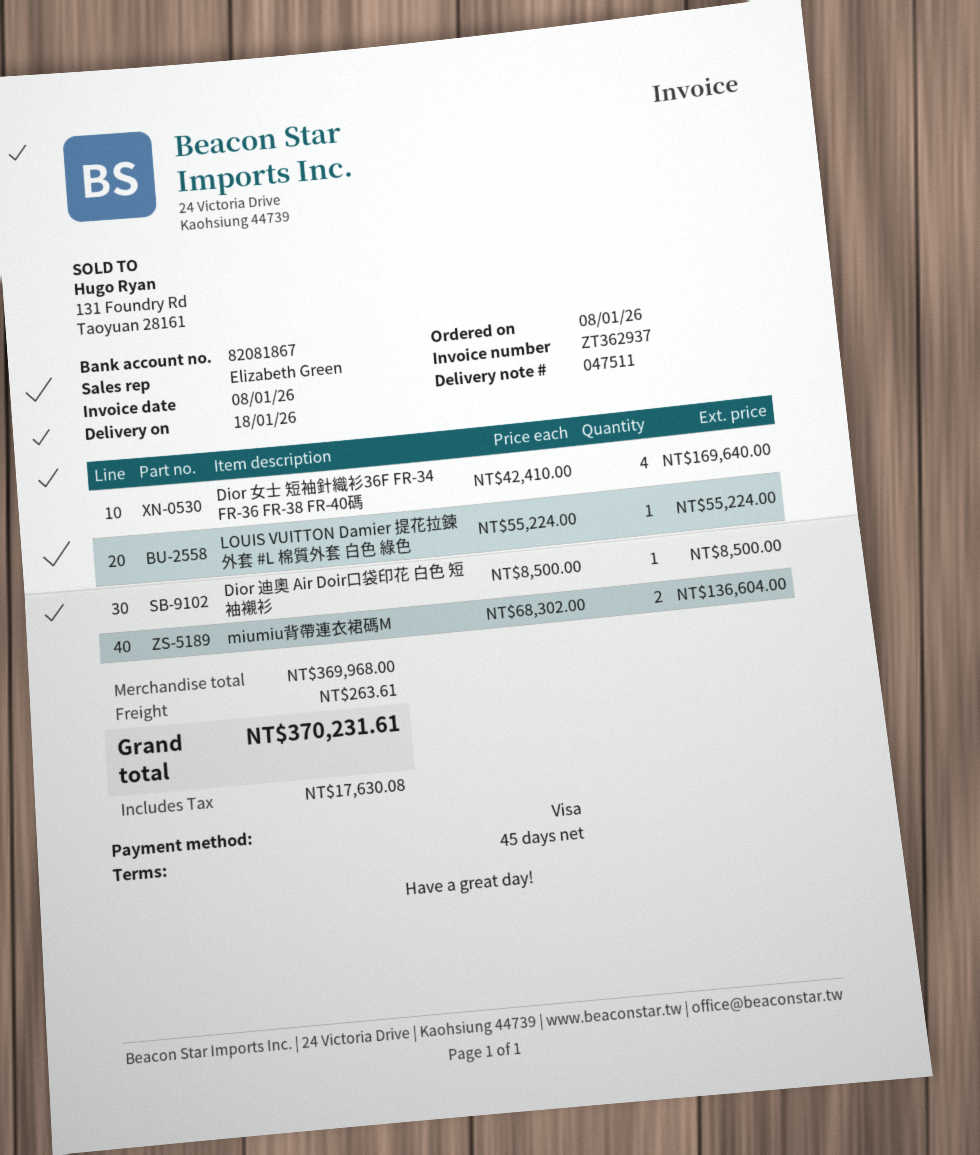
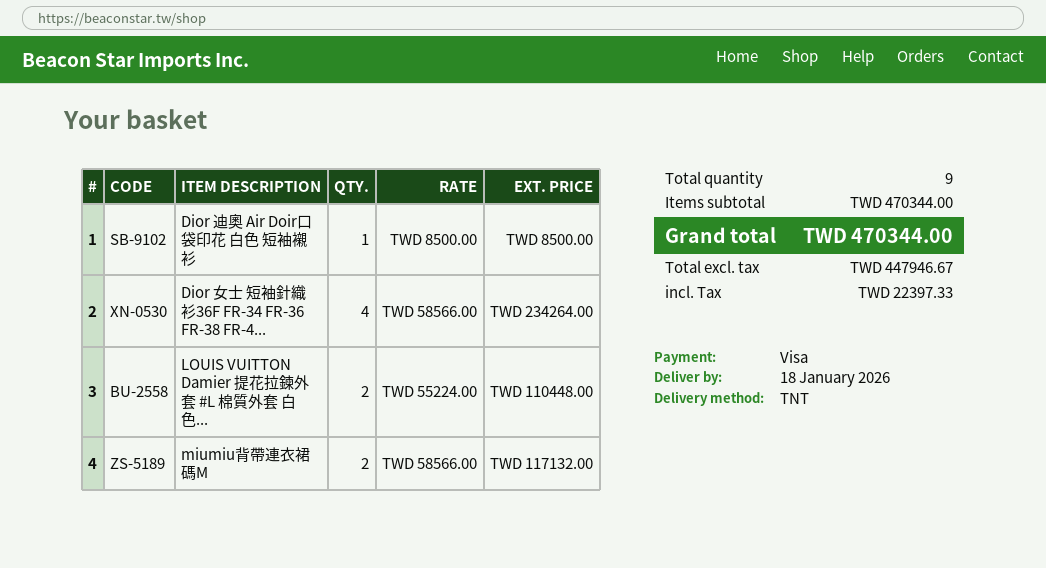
Dior 女士 短袖針織衫36F FR-34 FR-36 FR-38 FR-40碼: 4 x 42410.00 = 169640.00 -> 4 x 58566.00 = 234264.00
LOUIS VUITTON Damier 提花拉鍊外套 #L 棉質外套 白色 綠色: 1 x 55224.00 = 55224.00 -> 2 x 55224.00 = 110448.00
miumiu背帶連衣裙碼M: 2 x 68302.00 = 136604.00 -> 2 x 58566.00 = 117132.00
subtotal: 369968.00 -> 470344.00
shipping: 263.61 -> none
tax: 17630.08 -> 22397.33
total: 370231.61 -> 470344.00

